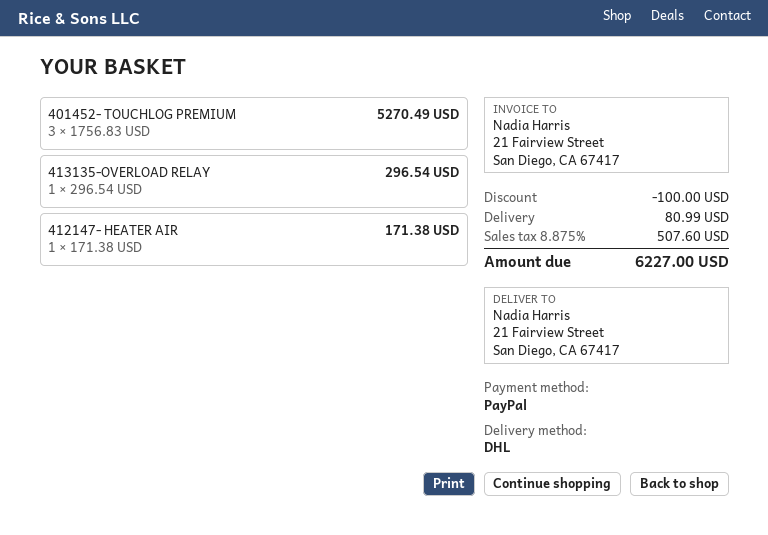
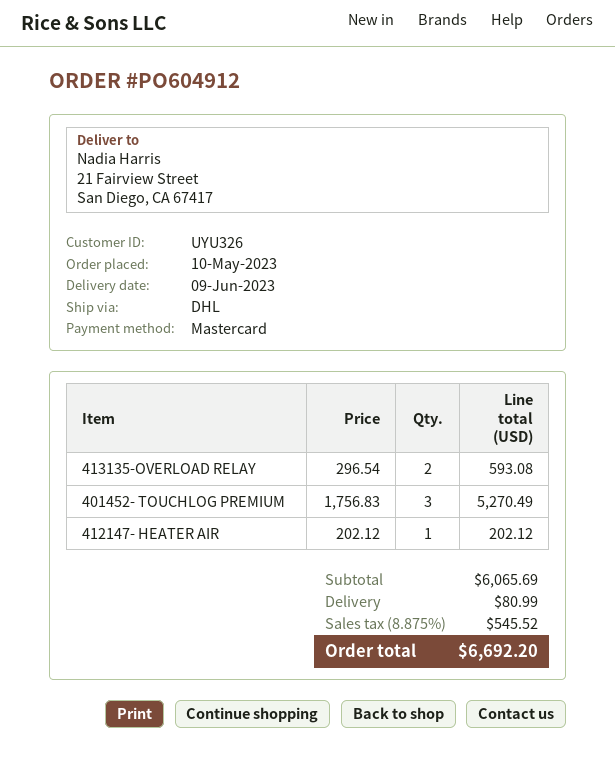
payment method: PayPal -> Mastercard
413135-OVERLOAD RELAY: 1 x 296.54 = 296.54 -> 2 x 296.54 = 593.08
412147- HEATER AIR: 1 x 171.38 = 171.38 -> 1 x 202.12 = 202.12
discount: 100.00 -> none
tax: 8.875% = 507.60 -> 8.875% = 545.52
total: 6227.00 -> 6692.20

